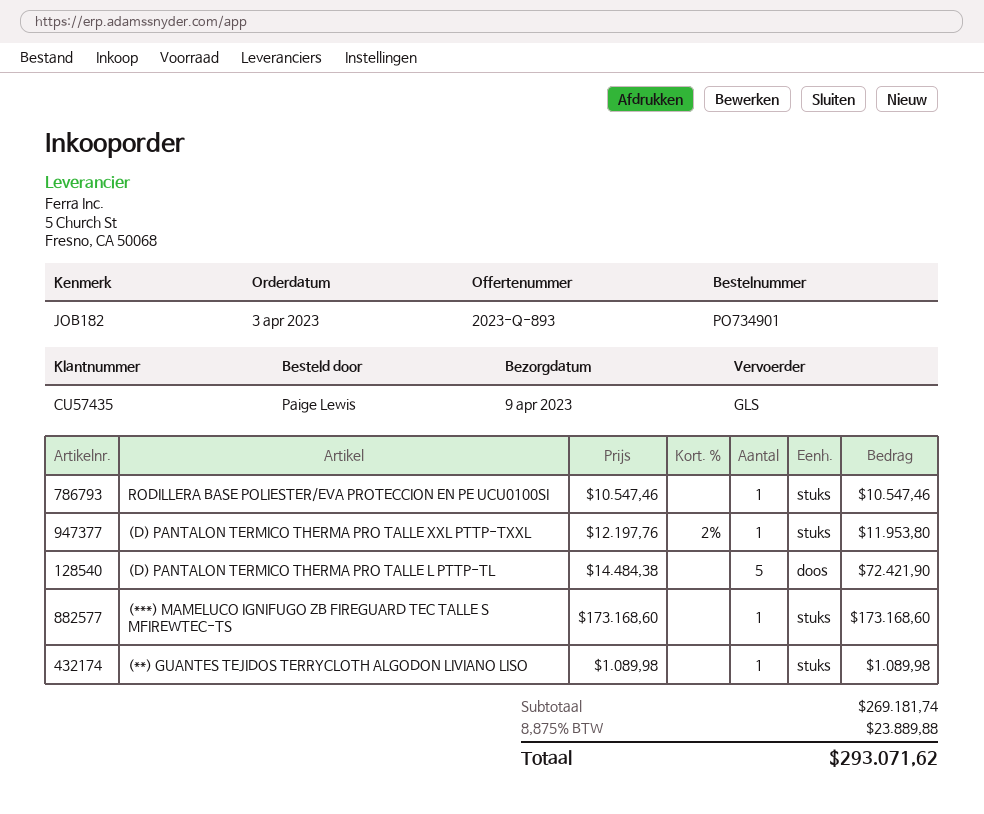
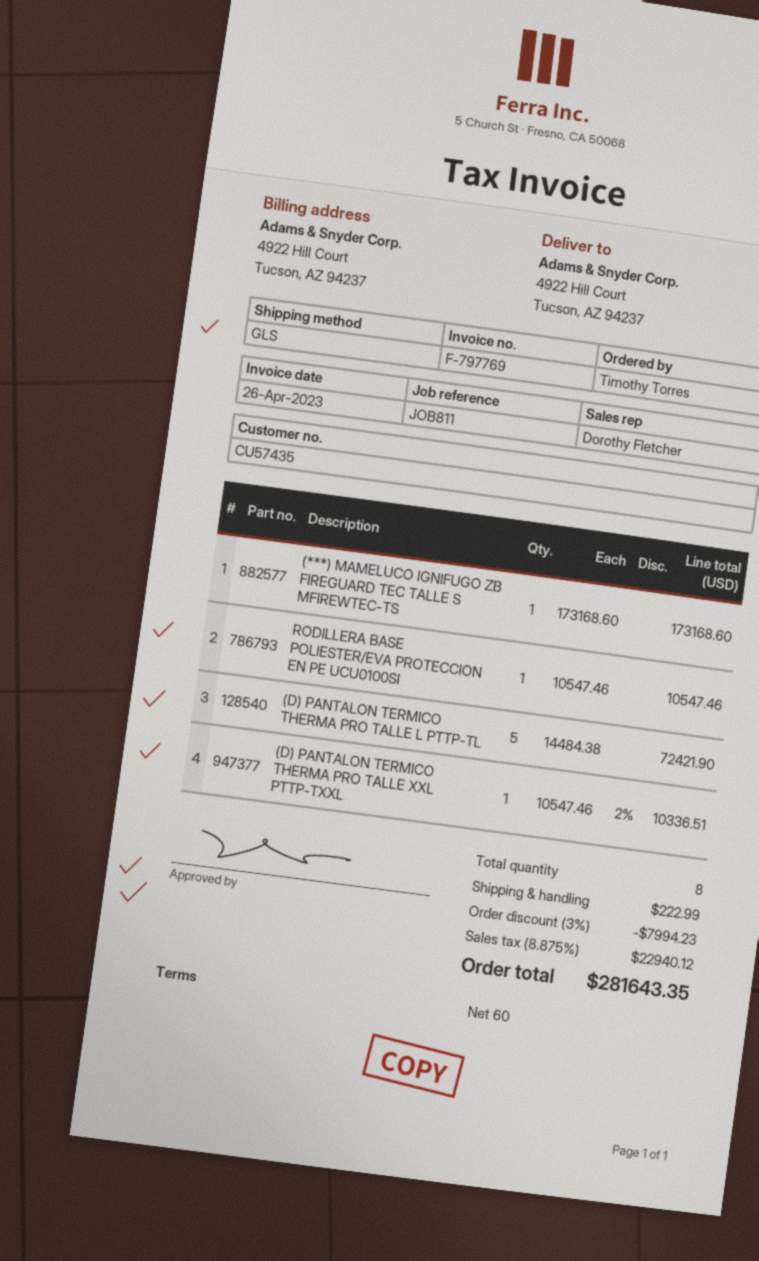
reference: JOB182 -> JOB811
ordered by: Paige Lewis -> Timothy Torres
(D) PANTALON TERMICO THERMA PRO TALLE XXL PTTP-TXXL: 1 x 12197.76 - 2% = 11953.80 -> 1 x 10547.46 - 2% = 10336.51
(**) GUANTES TEJIDOS TERRYCLOTH ALGODON LIVIANO LISO: 1 x 1089.98 = 1089.98 -> none
discount: none -> 3% = 7994.23
shipping: none -> 222.99
tax: 8.875% = 23889.88 -> 8.875% = 22940.12
total: 293071.62 -> 281643.35

